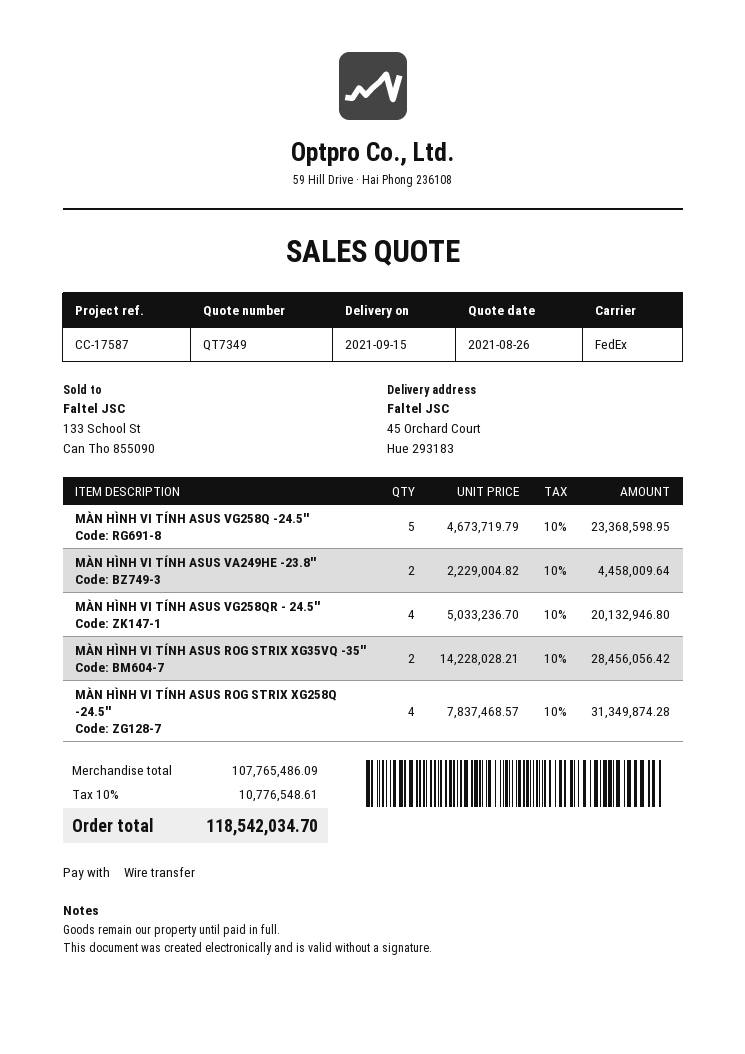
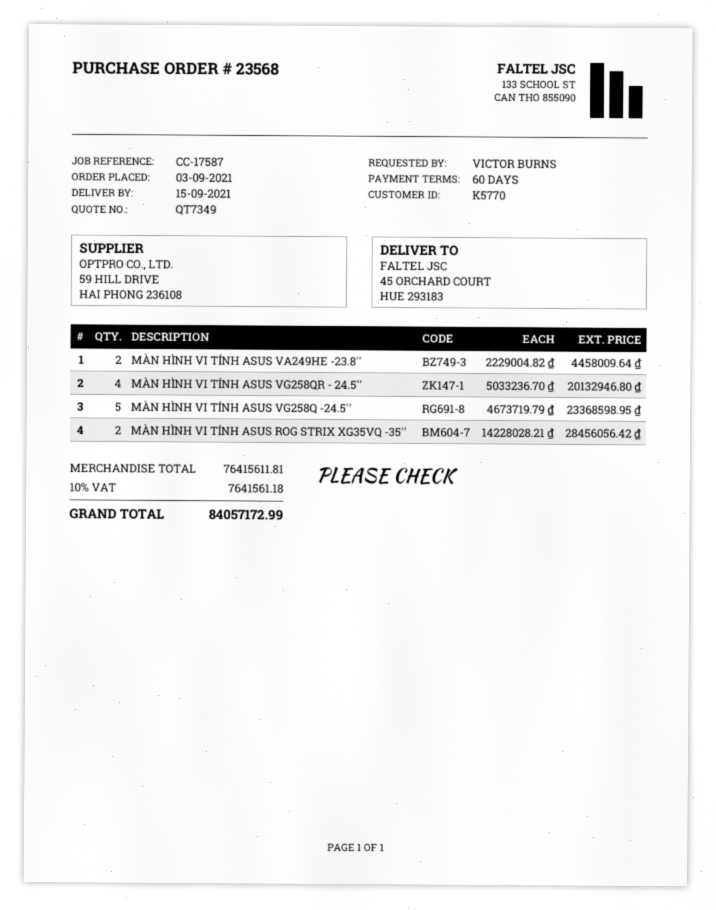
MÀN HÌNH VI TÍNH ASUS ROG STRIX XG258Q -24.5'': 4 x 7837468.57 = 31349874.28 -> none
subtotal: 107765486.09 -> 76415611.81
tax: 10% = 10776548.61 -> 10% = 7641561.18
total: 118542034.70 -> 84057172.99

